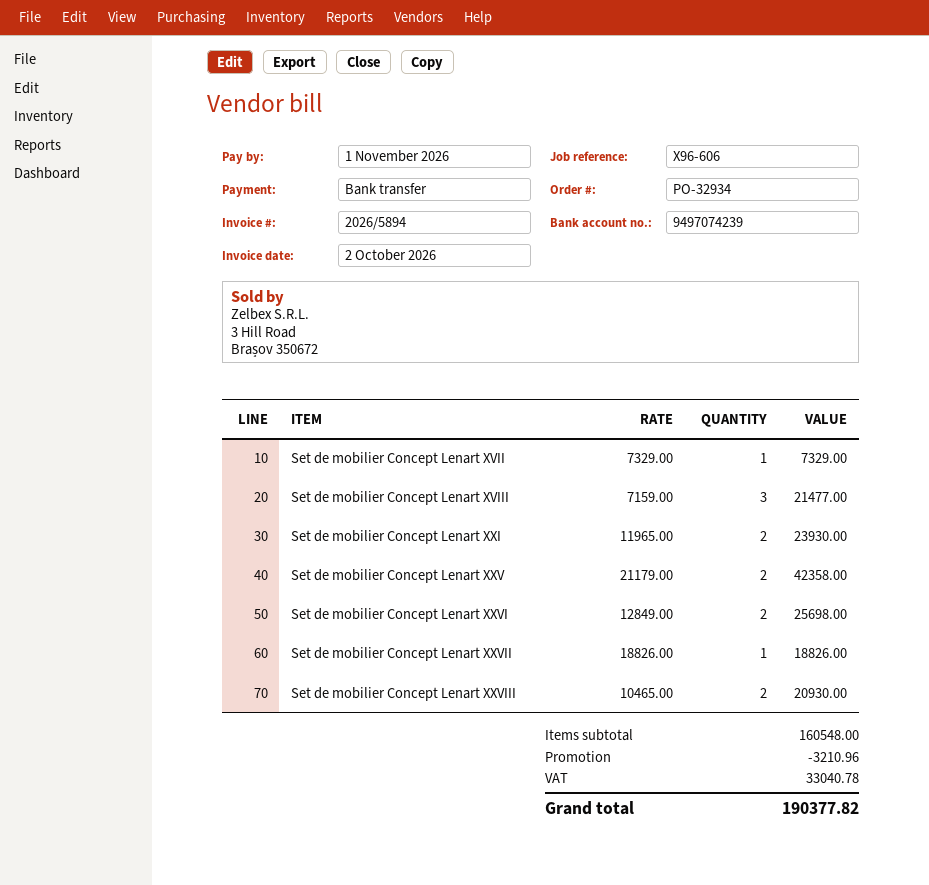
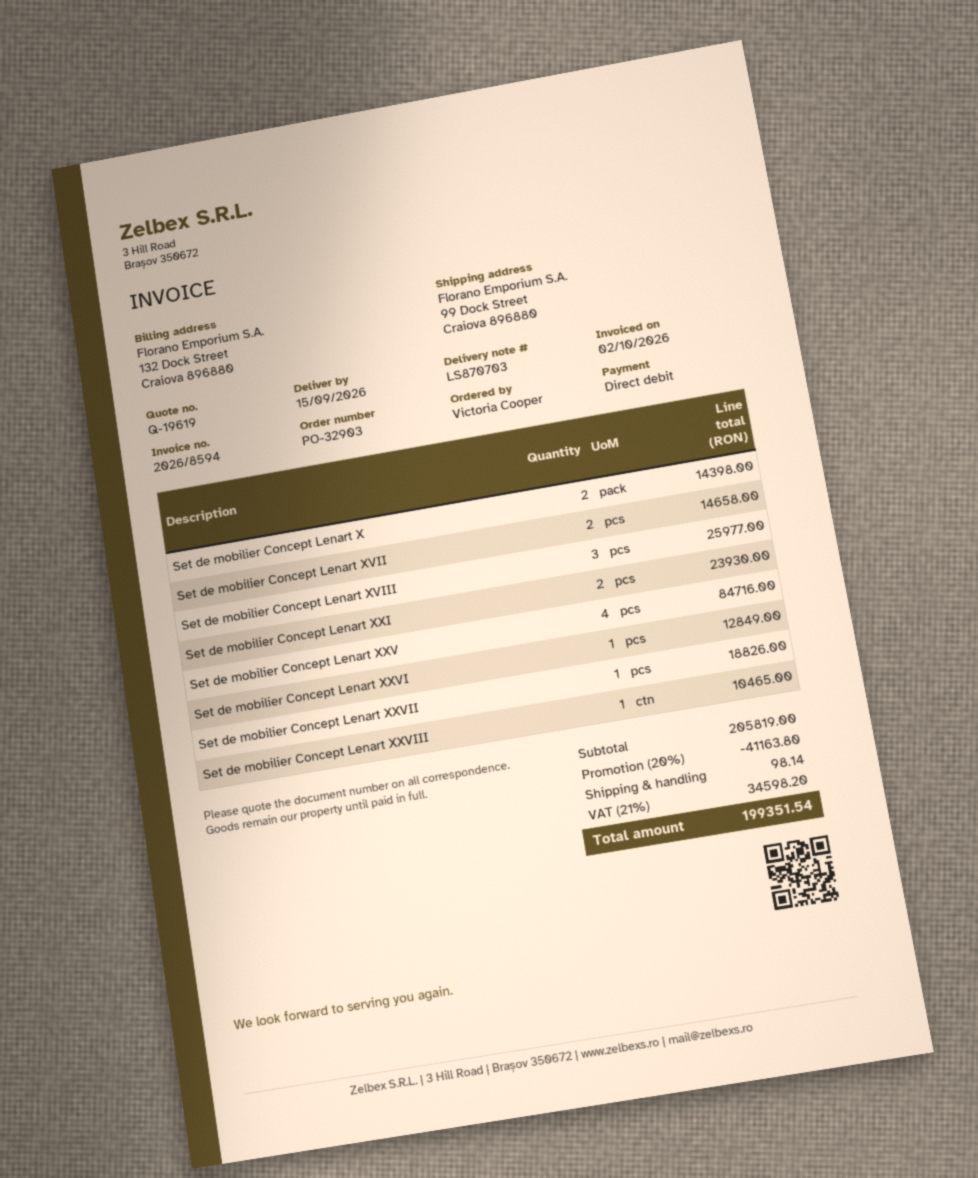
order number: PO-32934 -> PO-32903
invoice number: 2026/5894 -> 2026/8594
payment method: bank transfer -> direct debit
Set de mobilier Concept Lenart XVII: 1 for 7329.00 -> 2 for 14658.00
Set de mobilier Concept Lenart XVIII: 3 for 21477.00 -> 3 for 25977.00
Set de mobilier Concept Lenart XXV: 2 for 42358.00 -> 4 for 84716.00
Set de mobilier Concept Lenart XXVI: 2 for 25698.00 -> 1 for 12849.00
Set de mobilier Concept Lenart XXVIII: 2 for 20930.00 -> 1 for 10465.00
Set de mobilier Concept Lenart X: none -> 2 for 14398.00
subtotal: 160548.00 -> 205819.00
discount: 3210.96 -> 41163.80
shipping: none -> 98.14
tax: 33040.78 -> 34598.20
total: 190377.82 -> 199351.54

